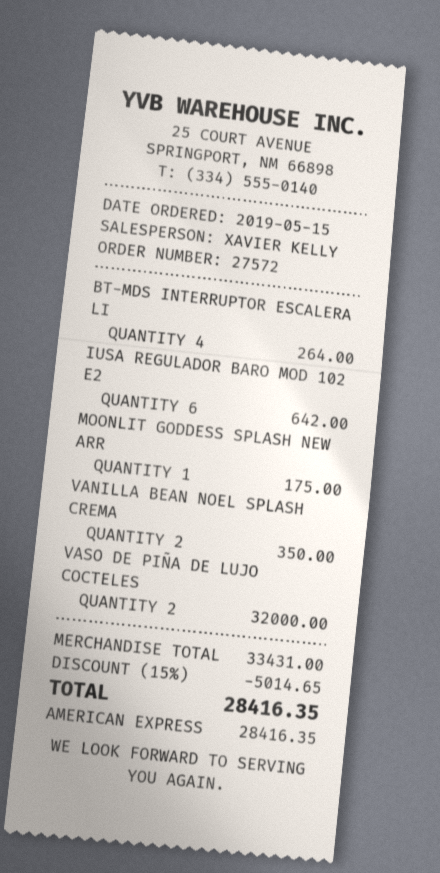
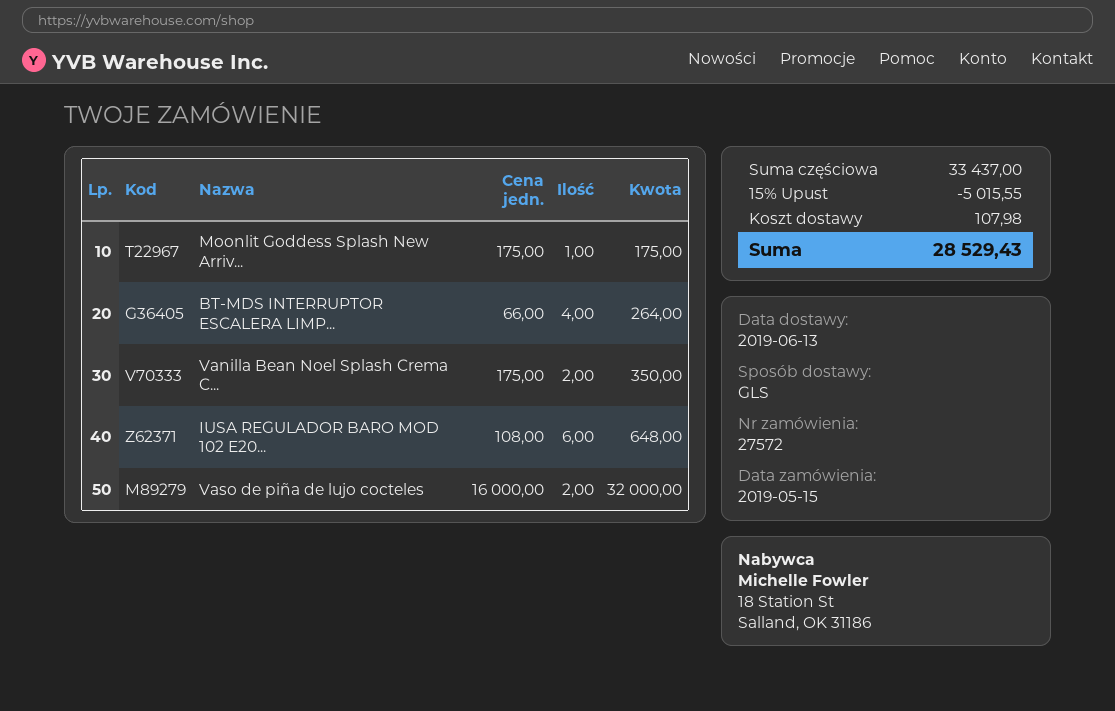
IUSA REGULADOR BARO MOD 102 E2: 6 for 642.00 -> 6 for 648.00
subtotal: 33431.00 -> 33437.00
discount: 15% = 5014.65 -> 15% = 5015.55
shipping: none -> 107.98
total: 28416.35 -> 28529.43

